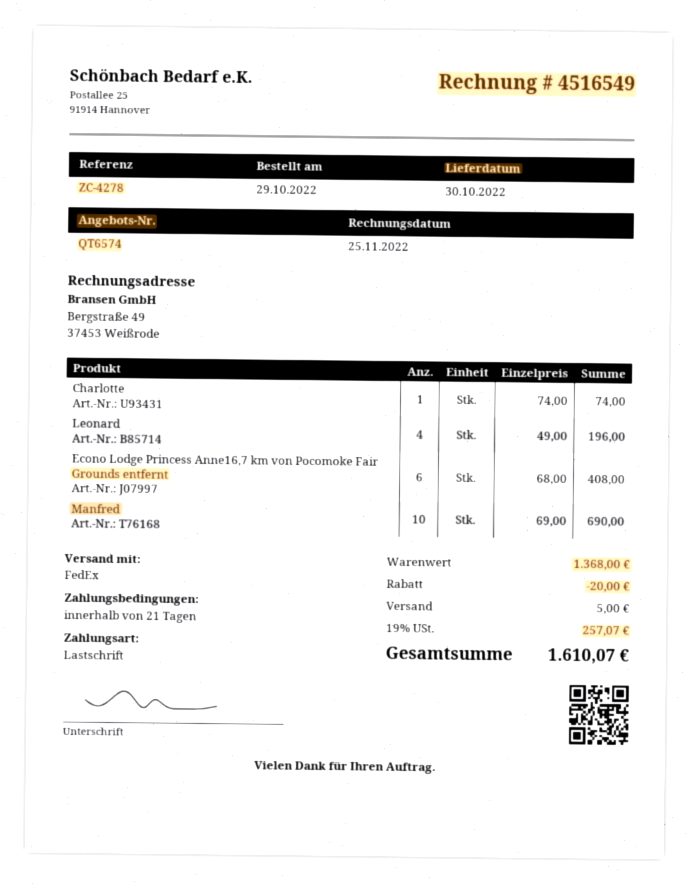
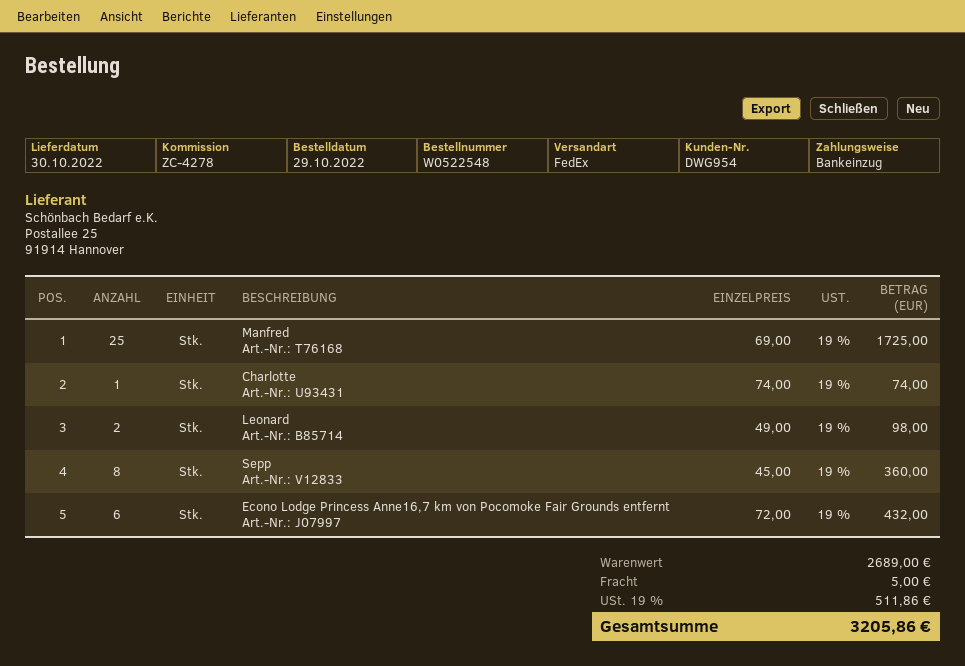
Leonard: 4 x 49.00 = 196.00 -> 2 x 49.00 = 98.00
Econo Lodge Princess Anne16,7 km von Pocomoke Fair Grounds entfernt: 6 x 68.00 = 408.00 -> 6 x 72.00 = 432.00
Manfred: 10 x 69.00 = 690.00 -> 25 x 69.00 = 1725.00
Sepp: none -> 8 x 45.00 = 360.00
subtotal: 1368.00 -> 2689.00
discount: 20.00 -> none
tax: 19% = 257.07 -> 19% = 511.86
total: 1610.07 -> 3205.86

